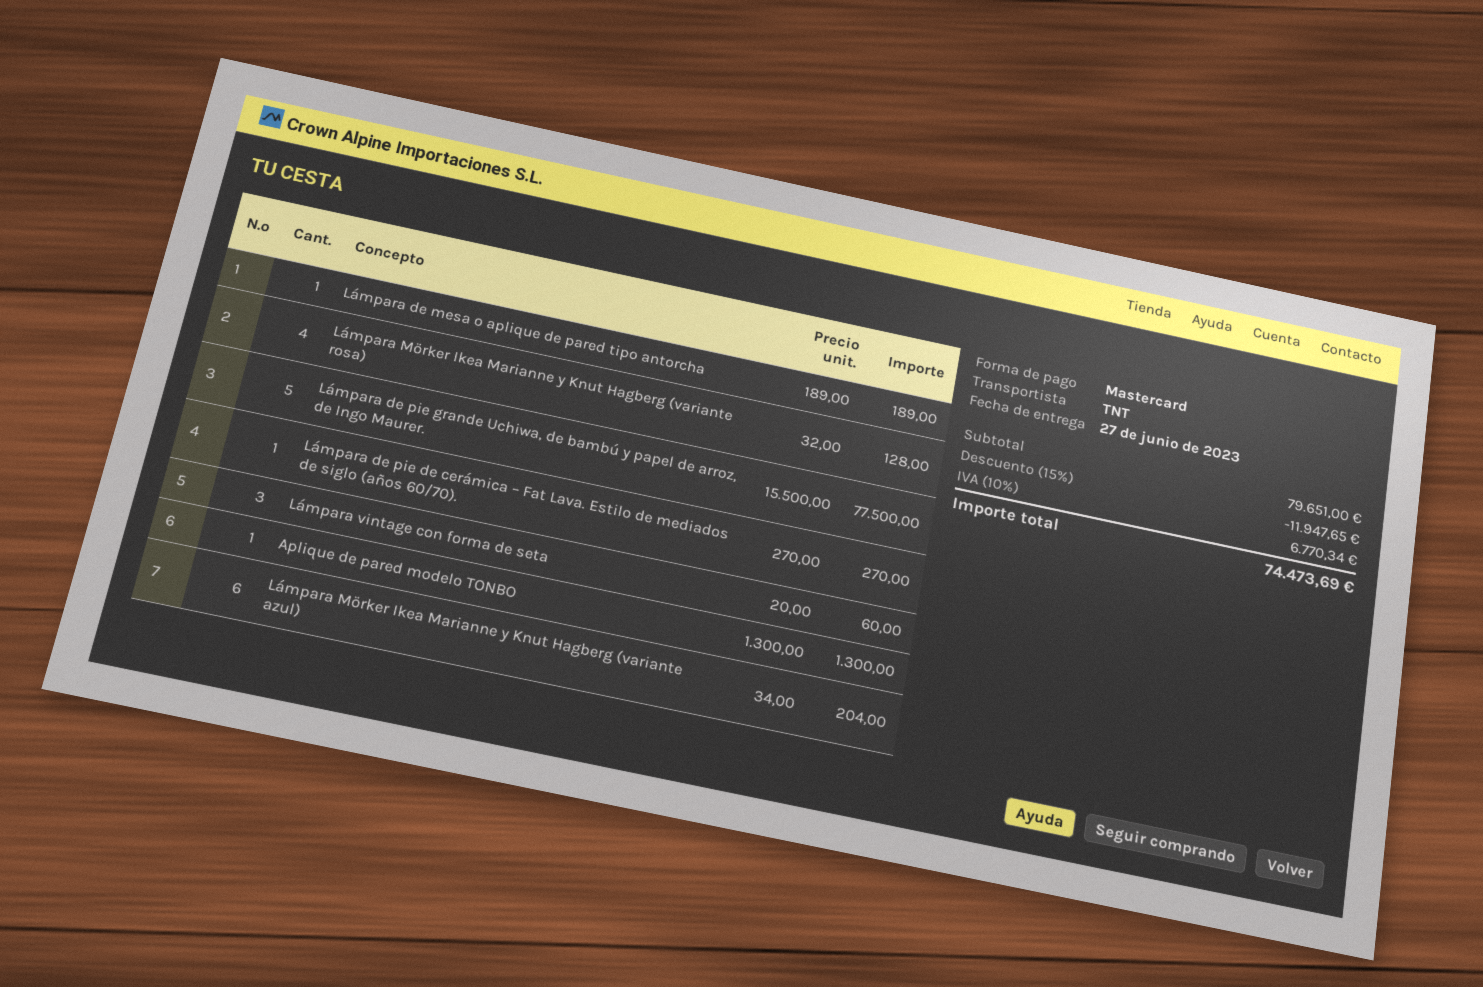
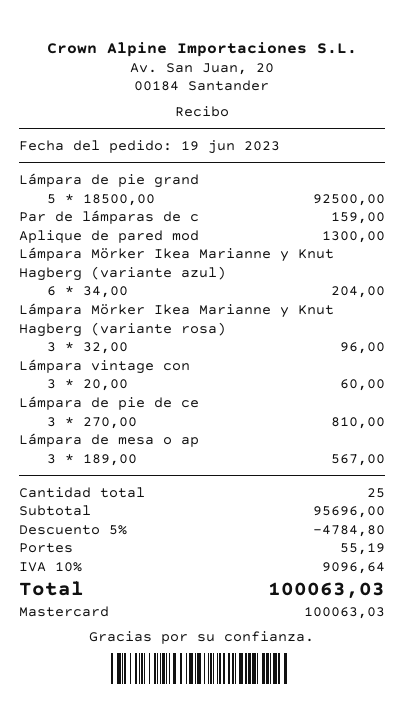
Lámpara de mesa o aplique de pared tipo antorcha: 1 x 189.00 = 189.00 -> 3 x 189.00 = 567.00
Lámpara Mörker Ikea Marianne y Knut Hagberg (variante rosa): 4 x 32.00 = 128.00 -> 3 x 32.00 = 96.00
Lámpara de pie grande Uchiwa, de bambú y papel de arroz, de Ingo Maurer.: 5 x 15500.00 = 77500.00 -> 5 x 18500.00 = 92500.00
Lámpara de pie de cerámica – Fat Lava. Estilo de mediados de siglo (años 60/70).: 1 x 270.00 = 270.00 -> 3 x 270.00 = 810.00
Par de lámparas de c: none -> 1 x 159.00 = 159.00
subtotal: 79651.00 -> 95696.00
discount: 15% = 11947.65 -> 5% = 4784.80
shipping: none -> 55.19
tax: 10% = 6770.34 -> 10% = 9096.64
total: 74473.69 -> 100063.03

